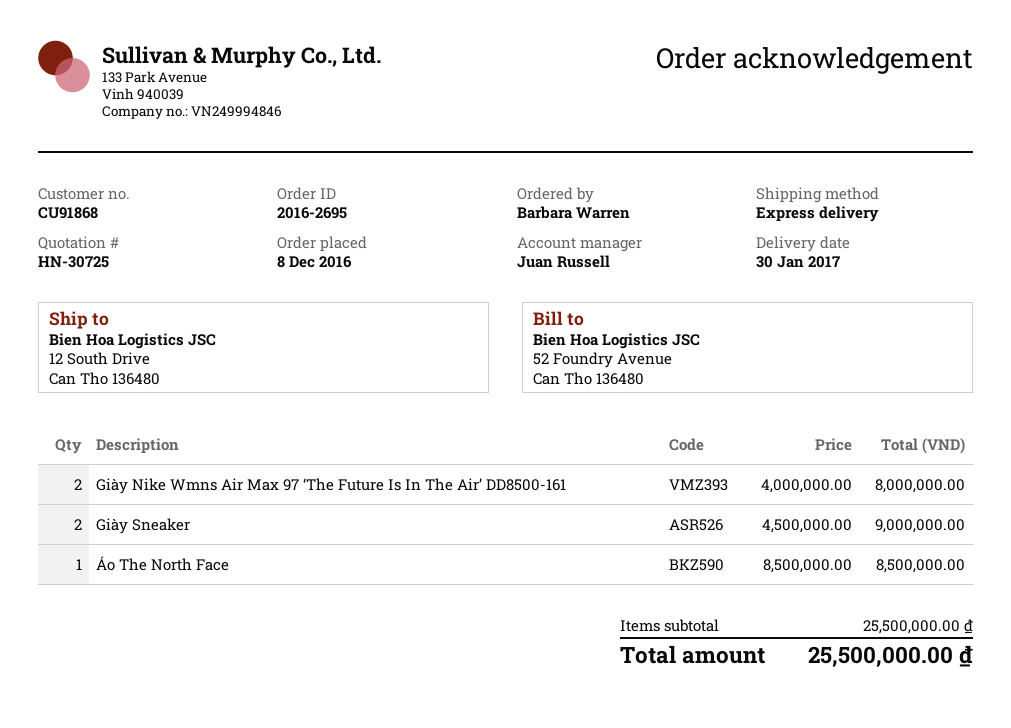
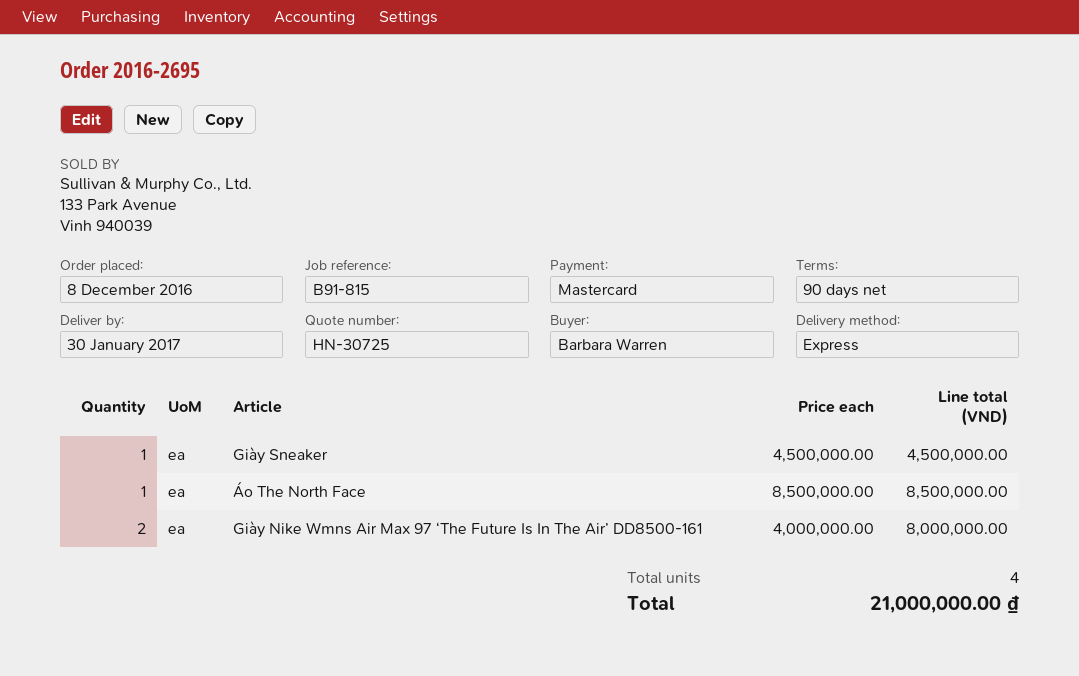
Giày Sneaker: 2 x 4500000.00 = 9000000.00 -> 1 x 4500000.00 = 4500000.00
total: 25500000.00 -> 21000000.00

